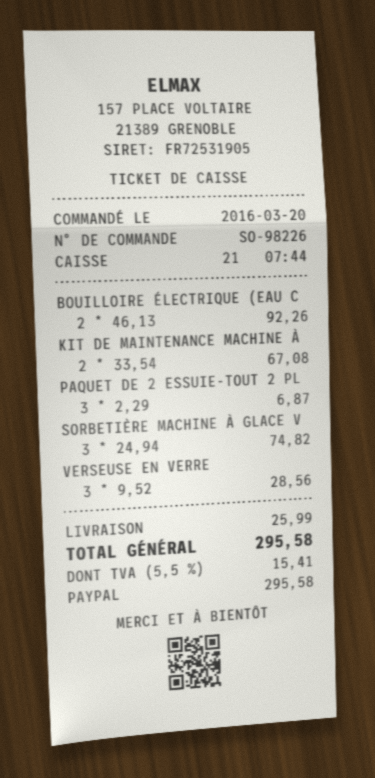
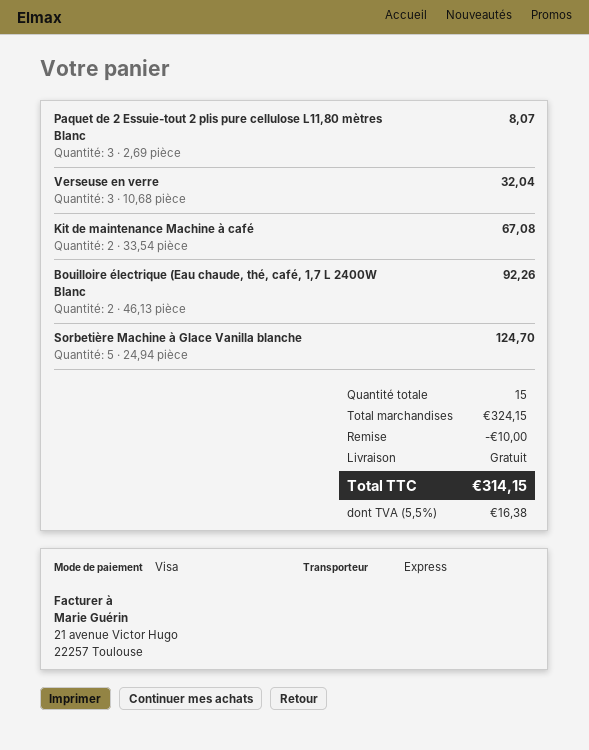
payment method: PayPal -> Visa
PAQUET DE 2 ESSUIE-TOUT 2 PL: 3 x 2.29 = 6.87 -> 3 x 2.69 = 8.07
SORBETIÈRE MACHINE À GLACE V: 3 x 24.94 = 74.82 -> 5 x 24.94 = 124.70
VERSEUSE EN VERRE: 3 x 9.52 = 28.56 -> 3 x 10.68 = 32.04
discount: none -> 10.00
shipping: 25.99 -> 0.00
tax: 5.5% = 15.41 -> 5.5% = 16.38
total: 295.58 -> 314.15

